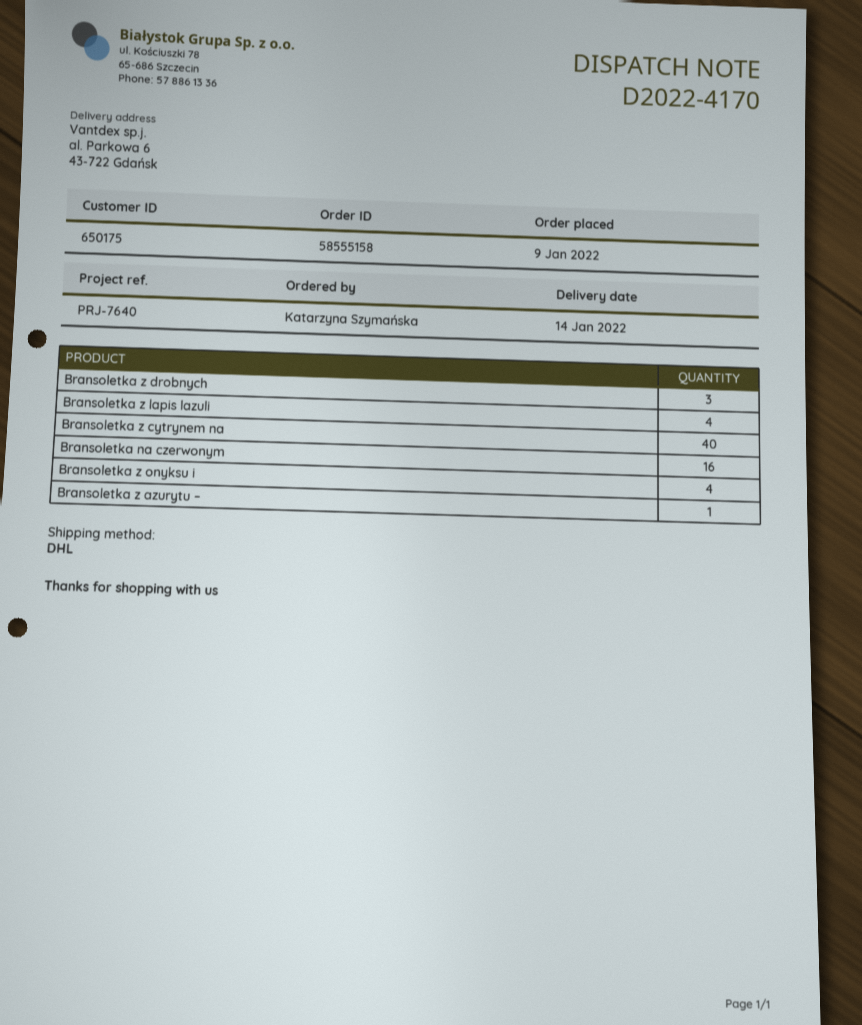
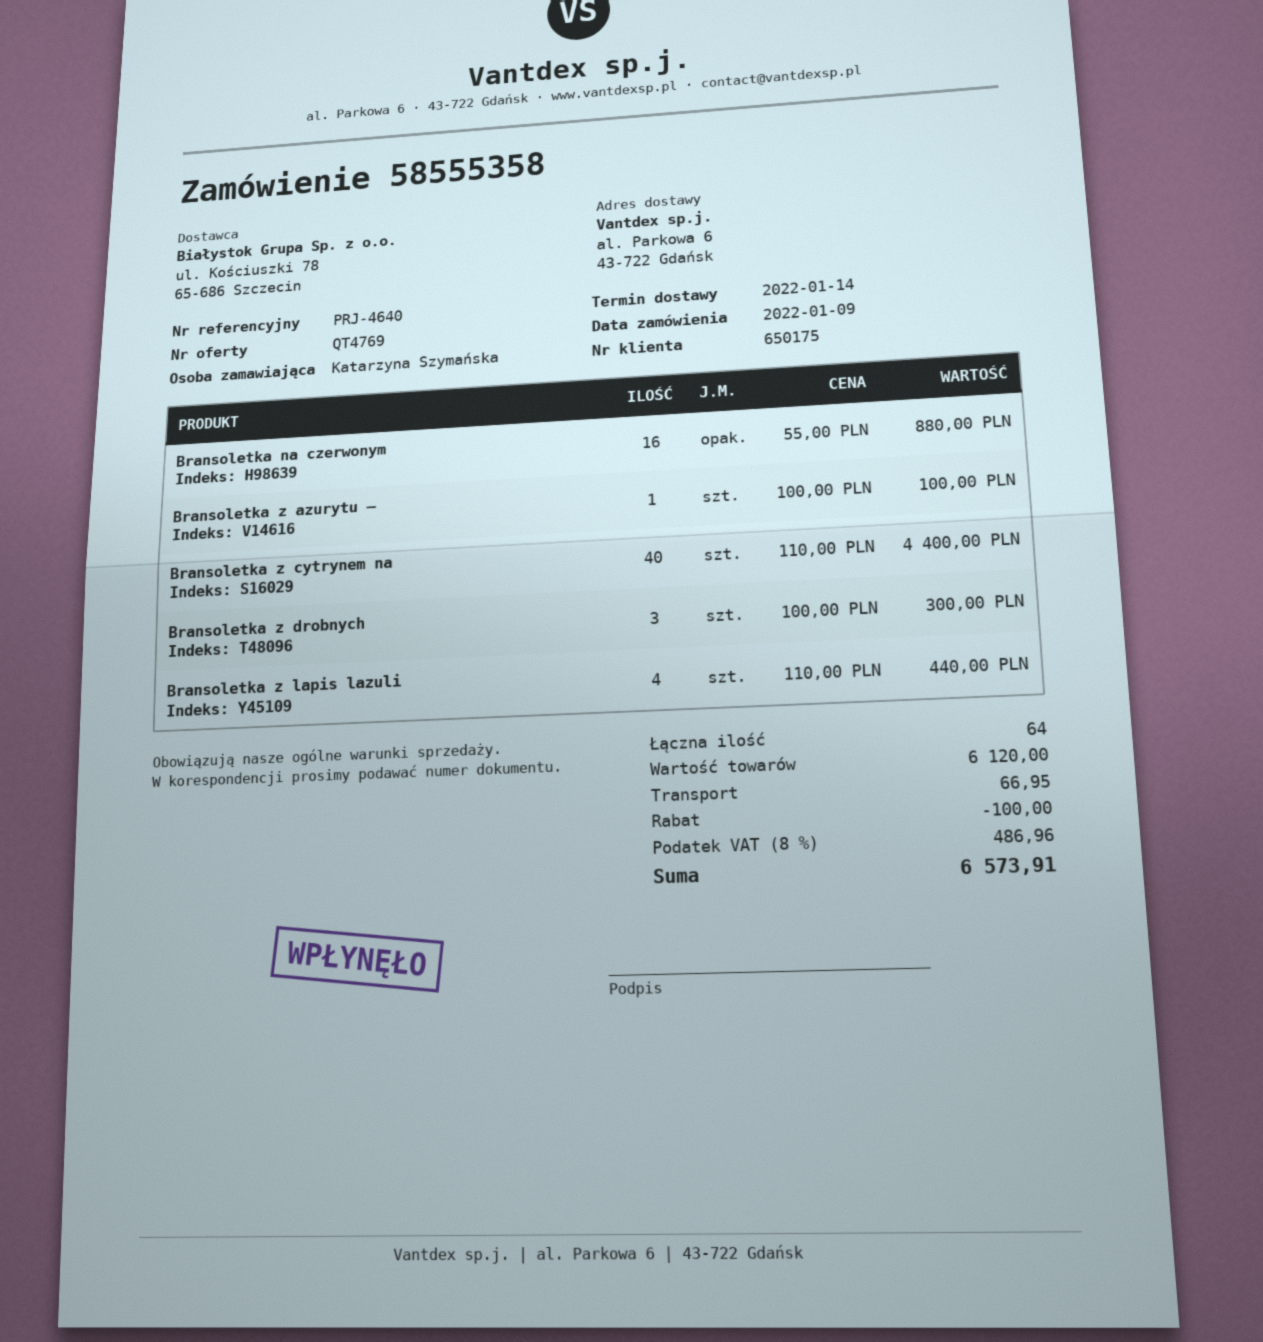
order number: 58555158 -> 58555358
reference: PRJ-7640 -> PRJ-4640
Bransoletka z onyksu i: 4 -> none

